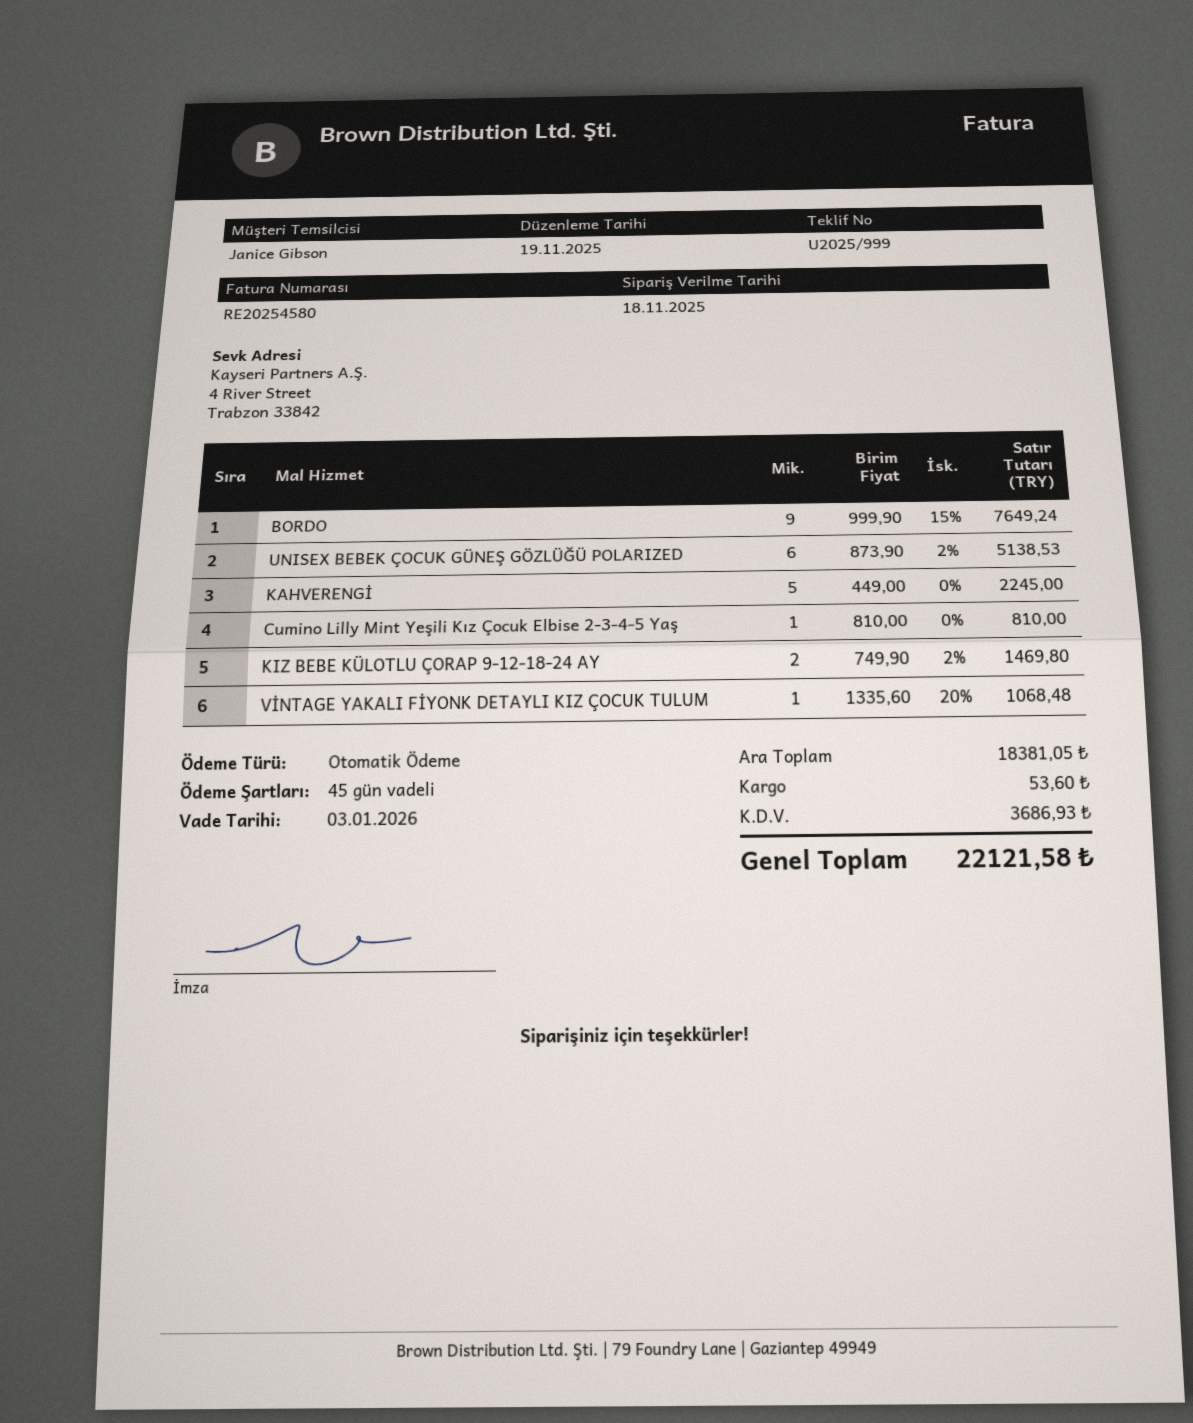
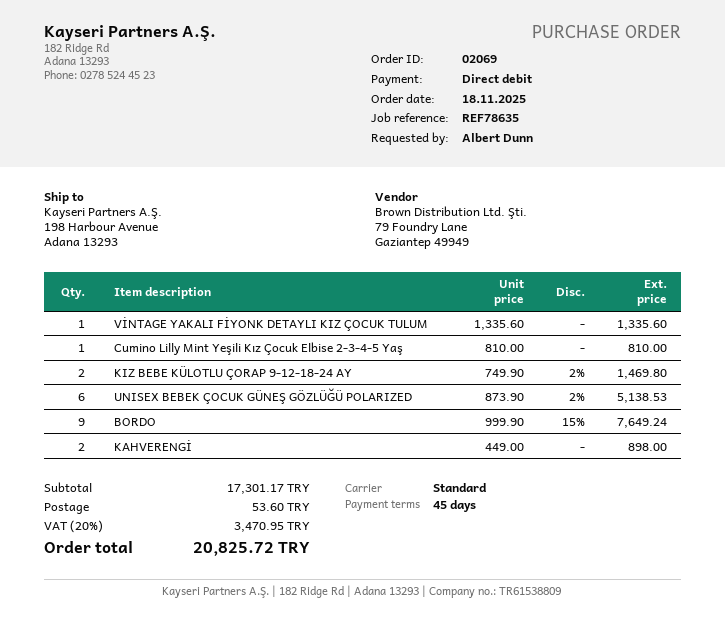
ship to: 4 River Street, Trabzon 33842 -> 198 Harbour Avenue, Adana 13293
KAHVERENGİ: 5 x 449.00 = 2245.00 -> 2 x 449.00 = 898.00
VİNTAGE YAKALI FİYONK DETAYLI KIZ ÇOCUK TULUM: 1 x 1335.60 - 20% = 1068.48 -> 1 x 1335.60 = 1335.60
subtotal: 18381.05 -> 17301.17
tax: 3686.93 -> 3470.95
total: 22121.58 -> 20825.72

